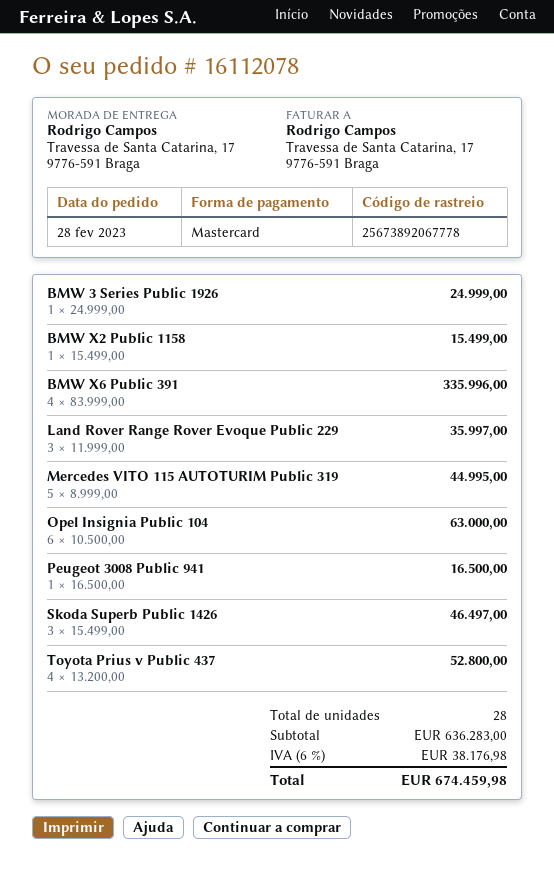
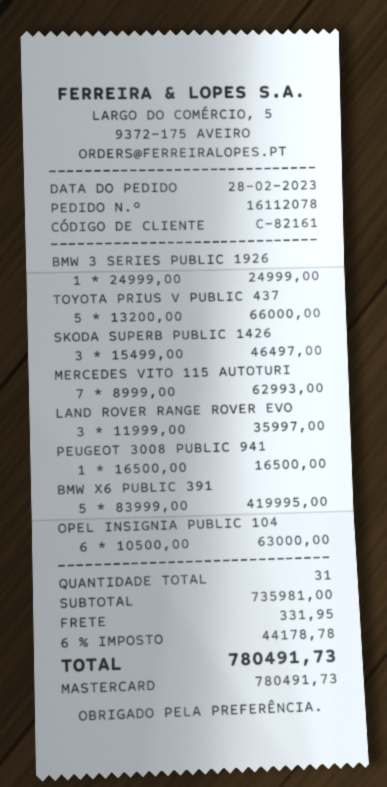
BMW X2 Public 1158: 1 x 15499.00 = 15499.00 -> none
BMW X6 Public 391: 4 x 83999.00 = 335996.00 -> 5 x 83999.00 = 419995.00
Mercedes VITO 115 AUTOTURIM Public 319: 5 x 8999.00 = 44995.00 -> 7 x 8999.00 = 62993.00
Toyota Prius v Public 437: 4 x 13200.00 = 52800.00 -> 5 x 13200.00 = 66000.00
total quantity: 28 -> 31
subtotal: 636283.00 -> 735981.00
shipping: none -> 331.95
tax: 6% = 38176.98 -> 6% = 44178.78
total: 674459.98 -> 780491.73

